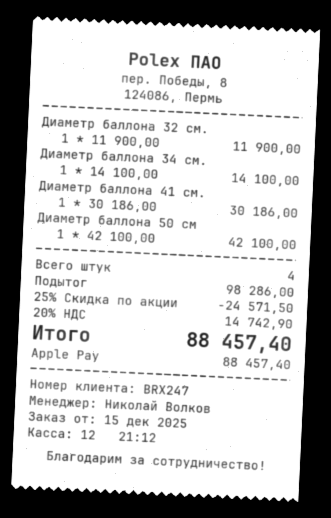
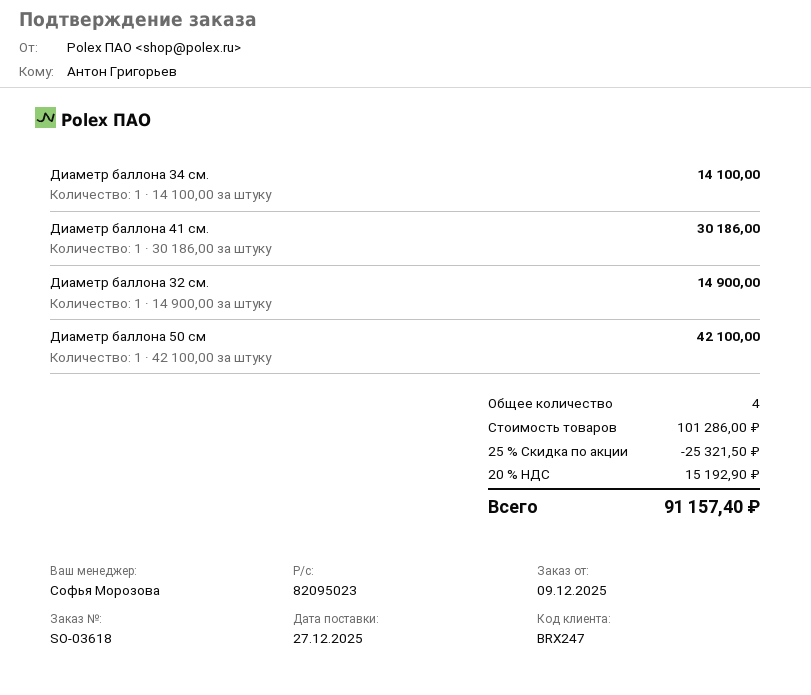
order date: 2025-12-15 -> 2025-12-09
sales rep: Николай Волков -> Софья Морозова
Диаметр баллона 32 см.: 1 x 11900.00 = 11900.00 -> 1 x 14900.00 = 14900.00
subtotal: 98286.00 -> 101286.00
discount: 25% = 24571.50 -> 25% = 25321.50
tax: 20% = 14742.90 -> 20% = 15192.90
total: 88457.40 -> 91157.40

